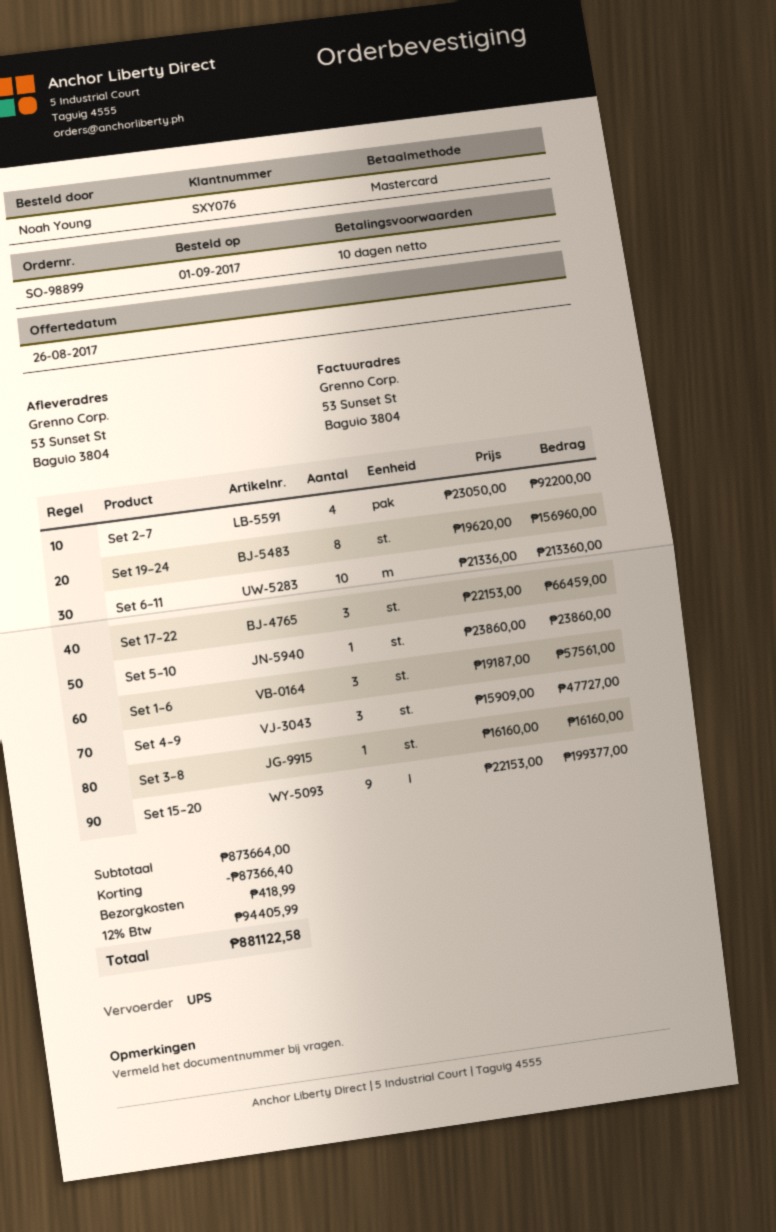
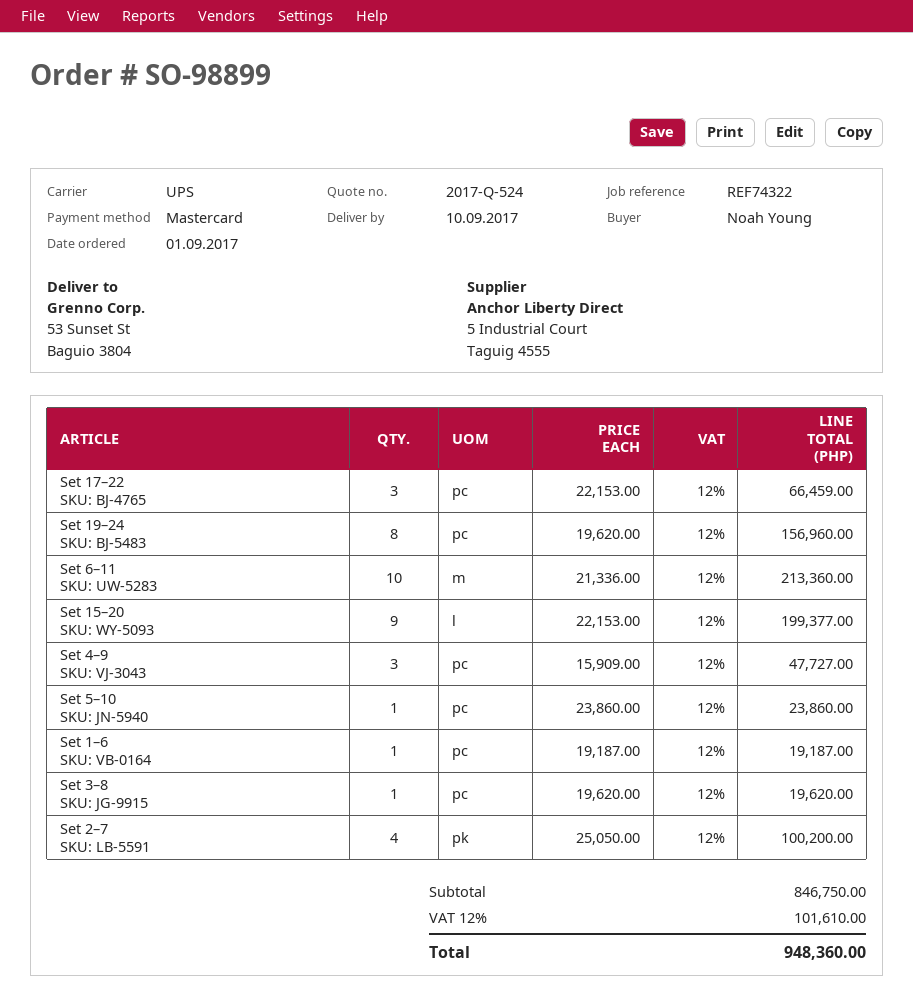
Set 2–7: 4 x 23050.00 = 92200.00 -> 4 x 25050.00 = 100200.00
Set 1–6: 3 x 19187.00 = 57561.00 -> 1 x 19187.00 = 19187.00
Set 3–8: 1 x 16160.00 = 16160.00 -> 1 x 19620.00 = 19620.00
subtotal: 873664.00 -> 846750.00
discount: 87366.40 -> none
shipping: 418.99 -> none
tax: 12% = 94405.99 -> 12% = 101610.00
total: 881122.58 -> 948360.00

